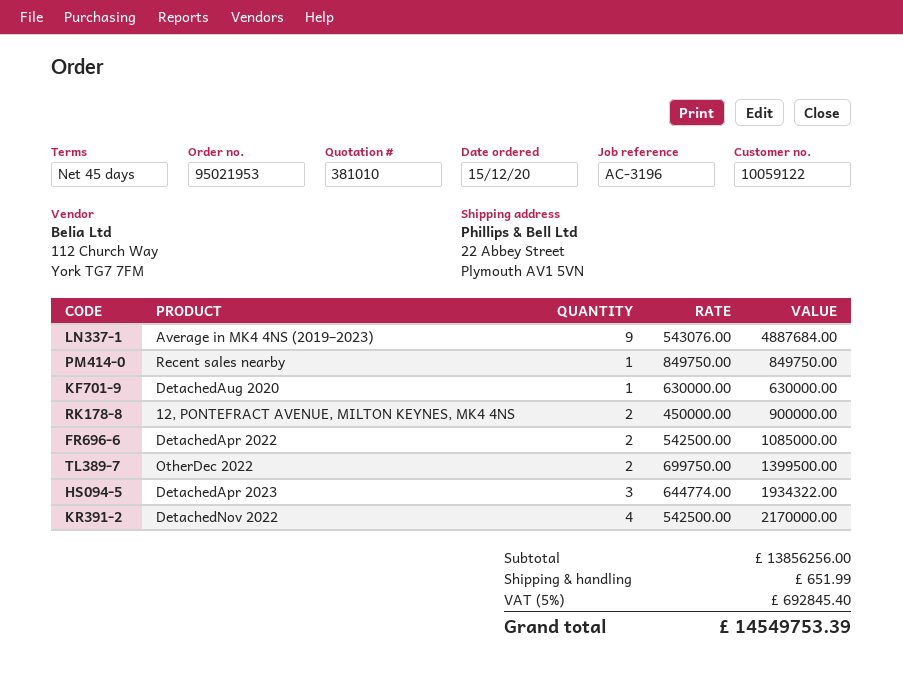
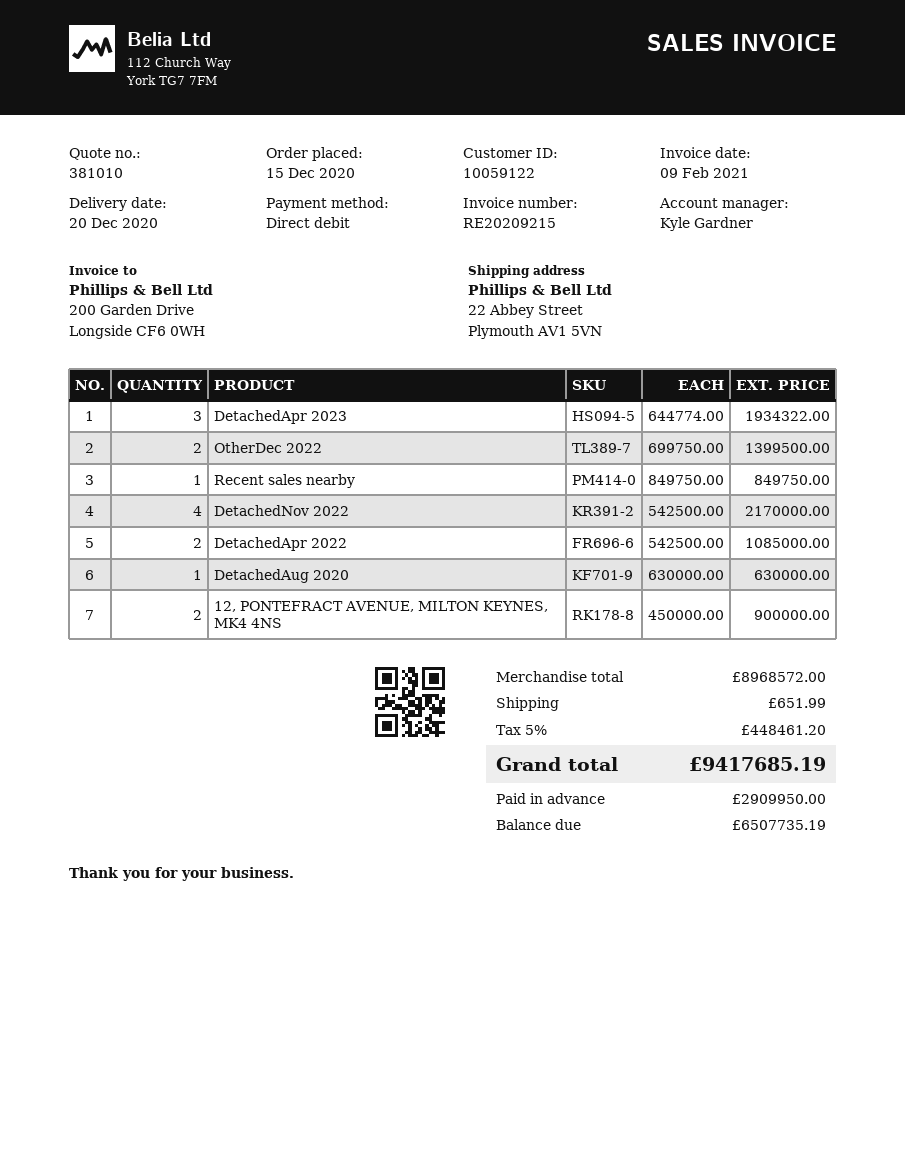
Average in MK4 4NS (2019–2023): 9 x 543076.00 = 4887684.00 -> none
subtotal: 13856256.00 -> 8968572.00
tax: 5% = 692845.40 -> 5% = 448461.20
total: 14549753.39 -> 9417685.19

